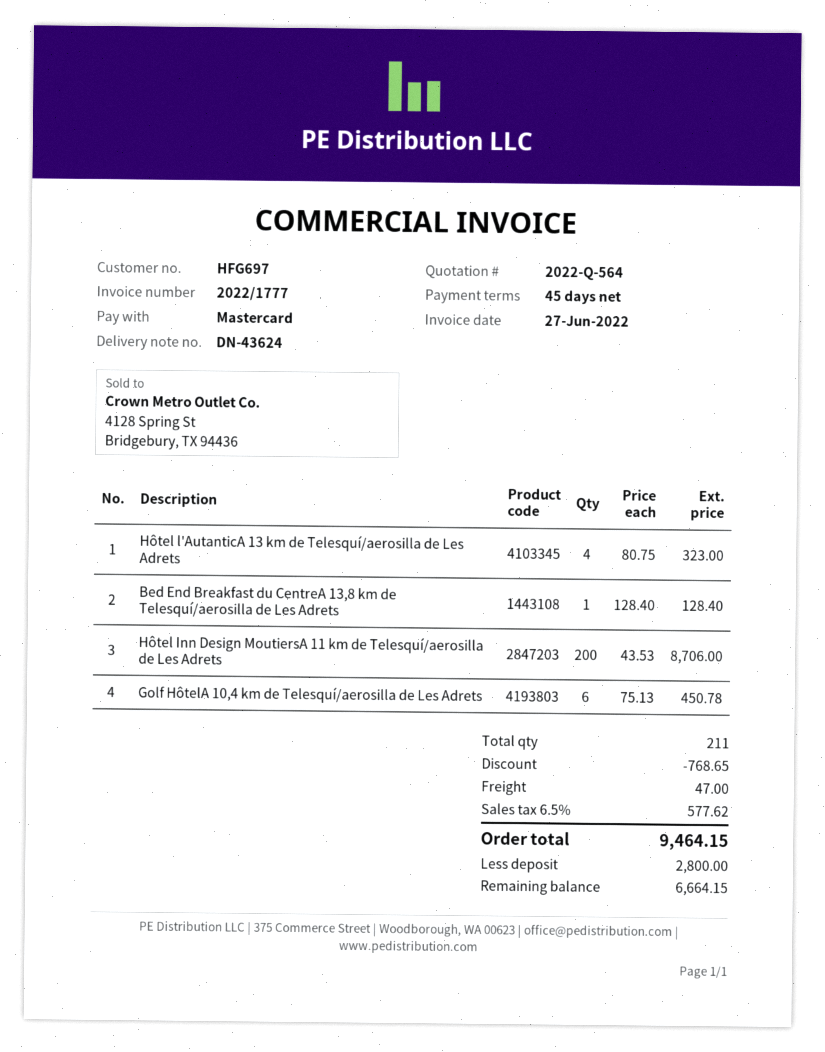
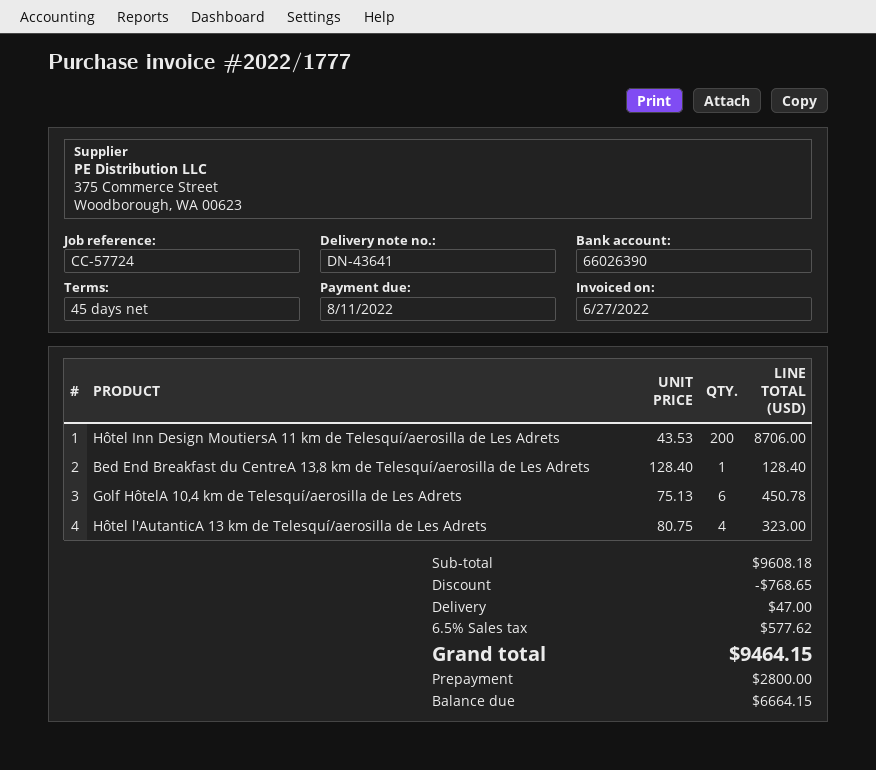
delivery note number: DN-43624 -> DN-43641

